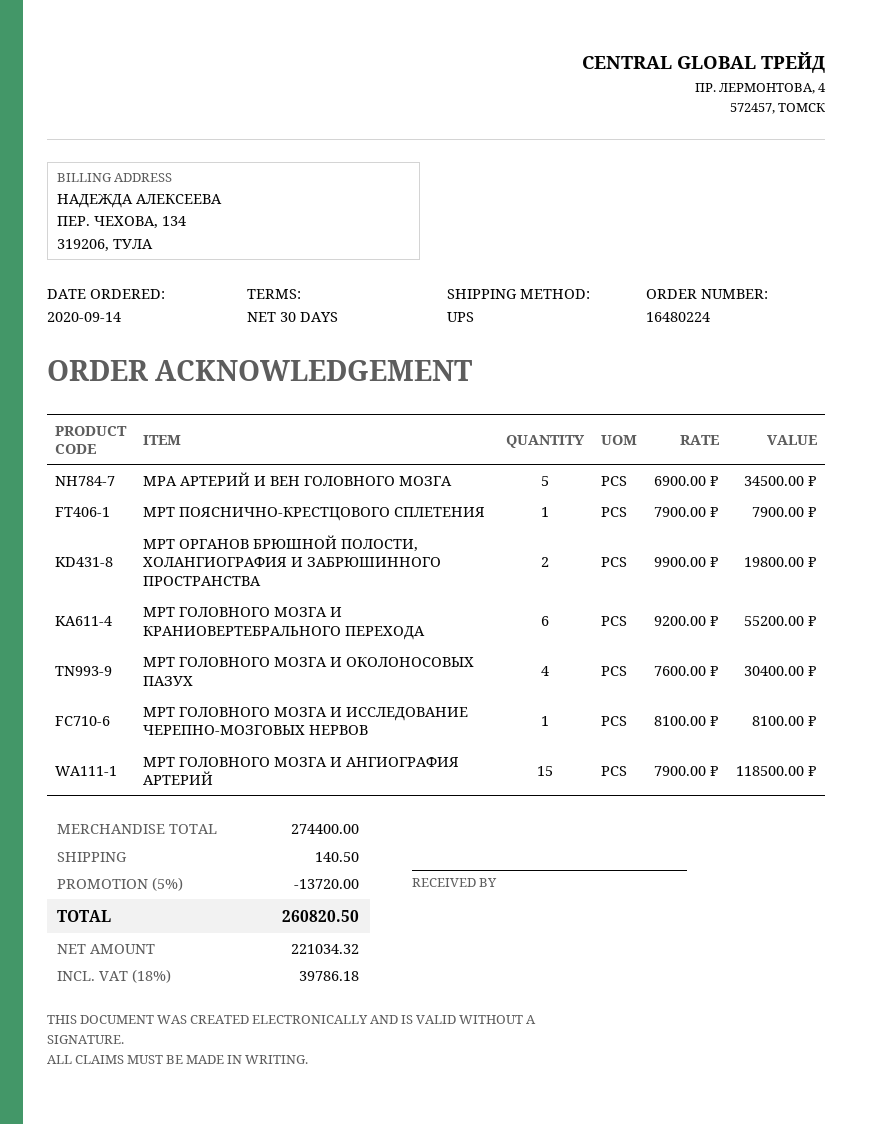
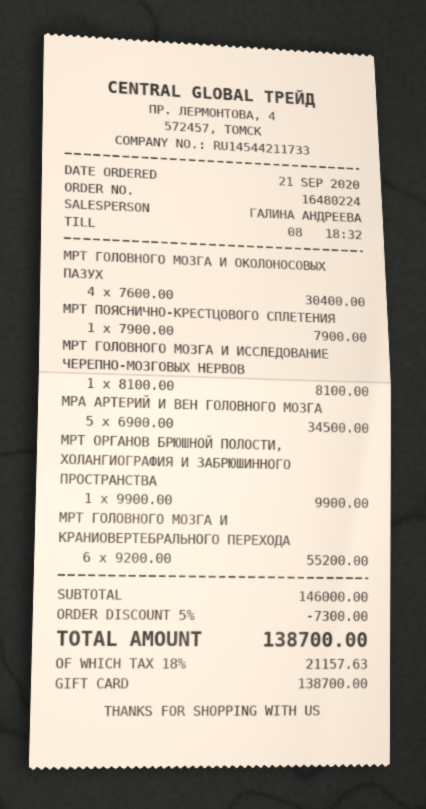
order date: 2020-09-14 -> 2020-09-21
МРТ ОРГАНОВ БРЮШНОЙ ПОЛОСТИ, ХОЛАНГИОГРАФИЯ И ЗАБРЮШИННОГО ПРОСТРАНСТВА: 2 x 9900.00 = 19800.00 -> 1 x 9900.00 = 9900.00
МРТ ГОЛОВНОГО МОЗГА И АНГИОГРАФИЯ АРТЕРИЙ: 15 x 7900.00 = 118500.00 -> none
subtotal: 274400.00 -> 146000.00
discount: 5% = 13720.00 -> 5% = 7300.00
shipping: 140.50 -> none
tax: 18% = 39786.18 -> 18% = 21157.63
total: 260820.50 -> 138700.00

